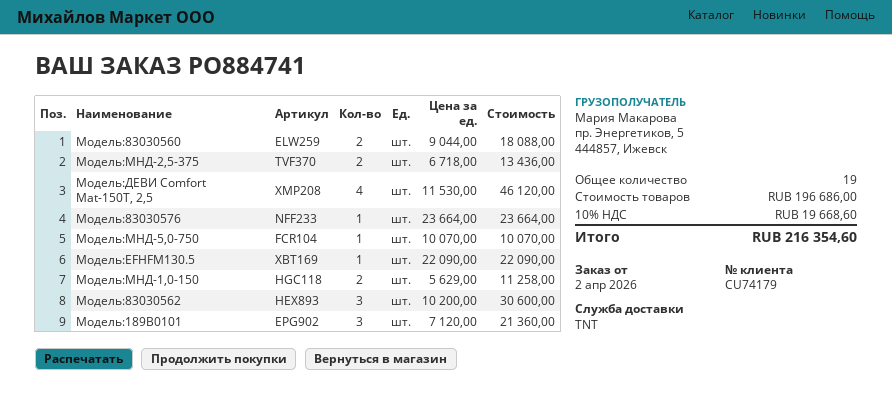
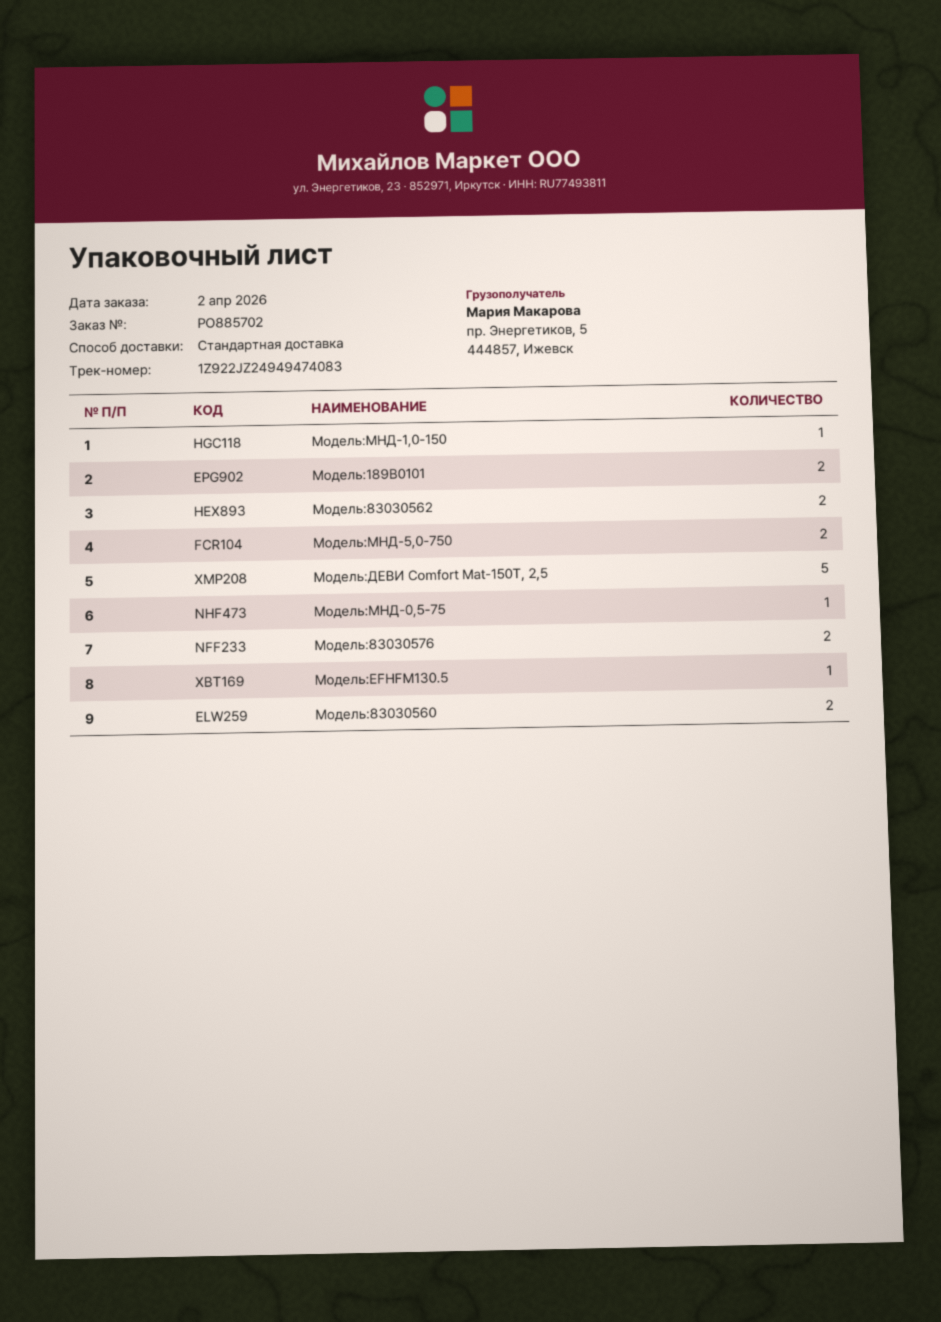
order number: PO884741 -> PO885702
shipping method: TNT -> standard
Модель:МНД-2,5-375: 2 -> none
Модель:ДЕВИ Comfort Mat-150T, 2,5: 4 -> 5
Модель:83030576: 1 -> 2
Модель:МНД-5,0-750: 1 -> 2
Модель:МНД-1,0-150: 2 -> 1
Модель:83030562: 3 -> 2
Модель:189B0101: 3 -> 2
Модель:МНД-0,5-75: none -> 1

